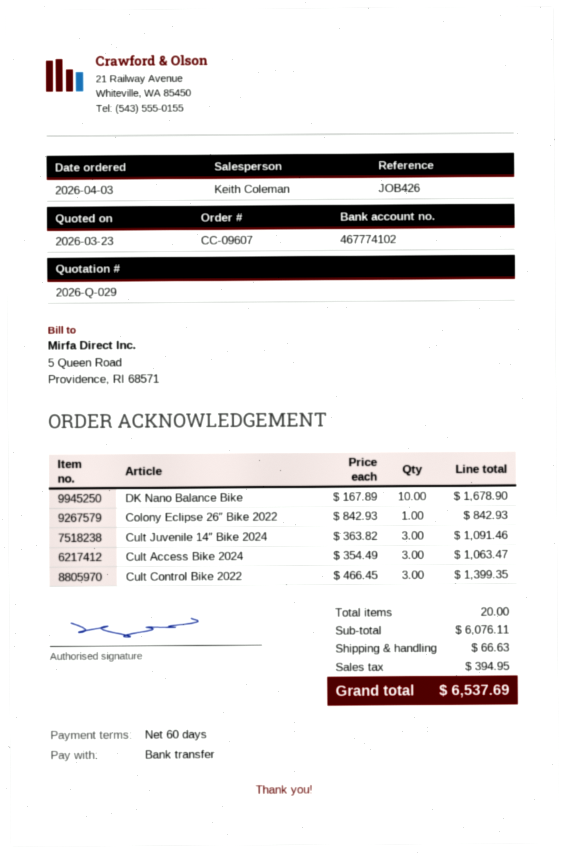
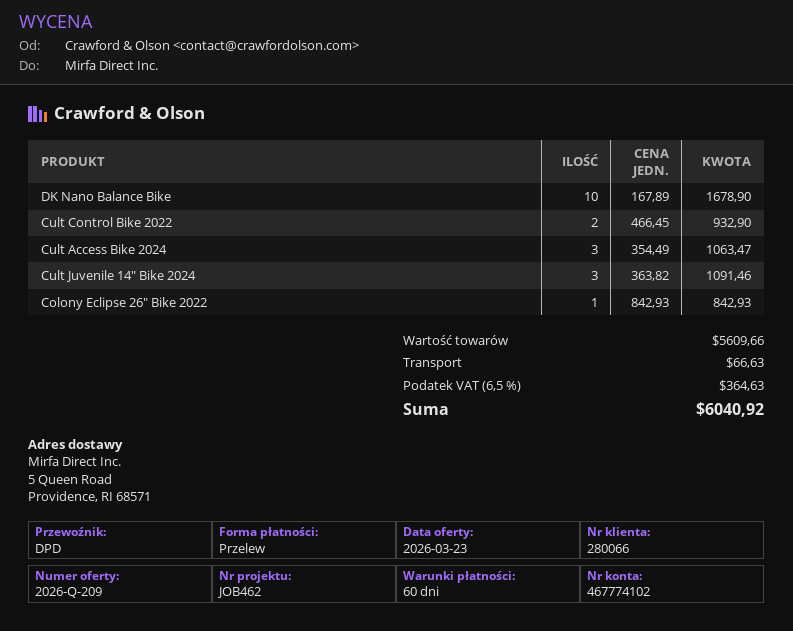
quote number: 2026-Q-029 -> 2026-Q-209
reference: JOB426 -> JOB462
Cult Control Bike 2022: 3 x 466.45 = 1399.35 -> 2 x 466.45 = 932.90
subtotal: 6076.11 -> 5609.66
tax: 394.95 -> 364.63
total: 6537.69 -> 6040.92

